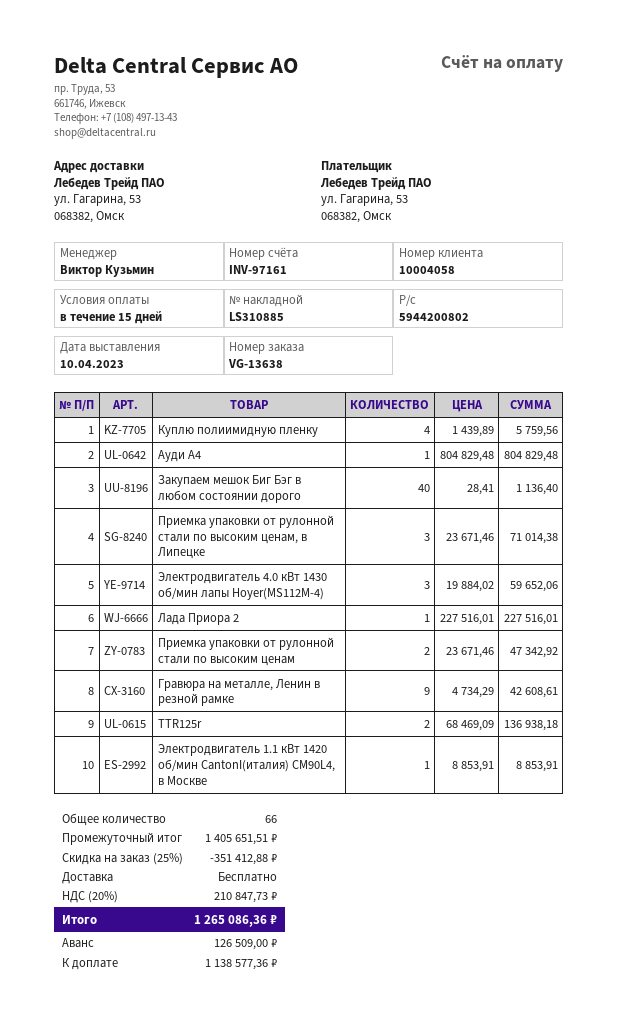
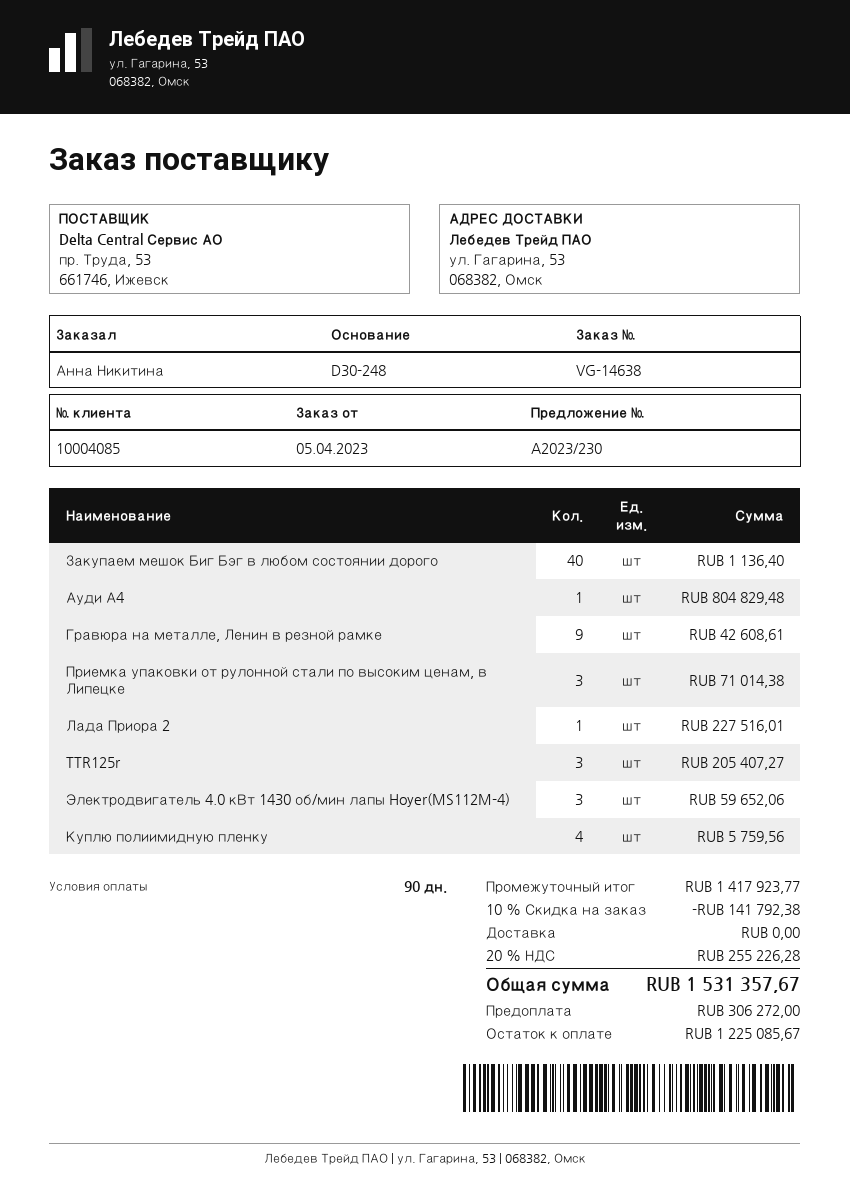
order number: VG-13638 -> VG-14638
payment terms: 15 days -> 90 days
customer number: 10004058 -> 10004085
Приемка упаковки от рулонной стали по высоким ценам: 2 for 47342.92 -> none
TTR125r: 2 for 136938.18 -> 3 for 205407.27
Электродвигатель 1.1 кВт 1420 об/мин CantonI(италия) CM90L4, в Москве: 1 for 8853.91 -> none
subtotal: 1405651.51 -> 1417923.77
discount: 25% = 351412.88 -> 10% = 141792.38
tax: 20% = 210847.73 -> 20% = 255226.28
total: 1265086.36 -> 1531357.67
deposit: 126509.00 -> 306272.00
balance: 1138577.36 -> 1225085.67

